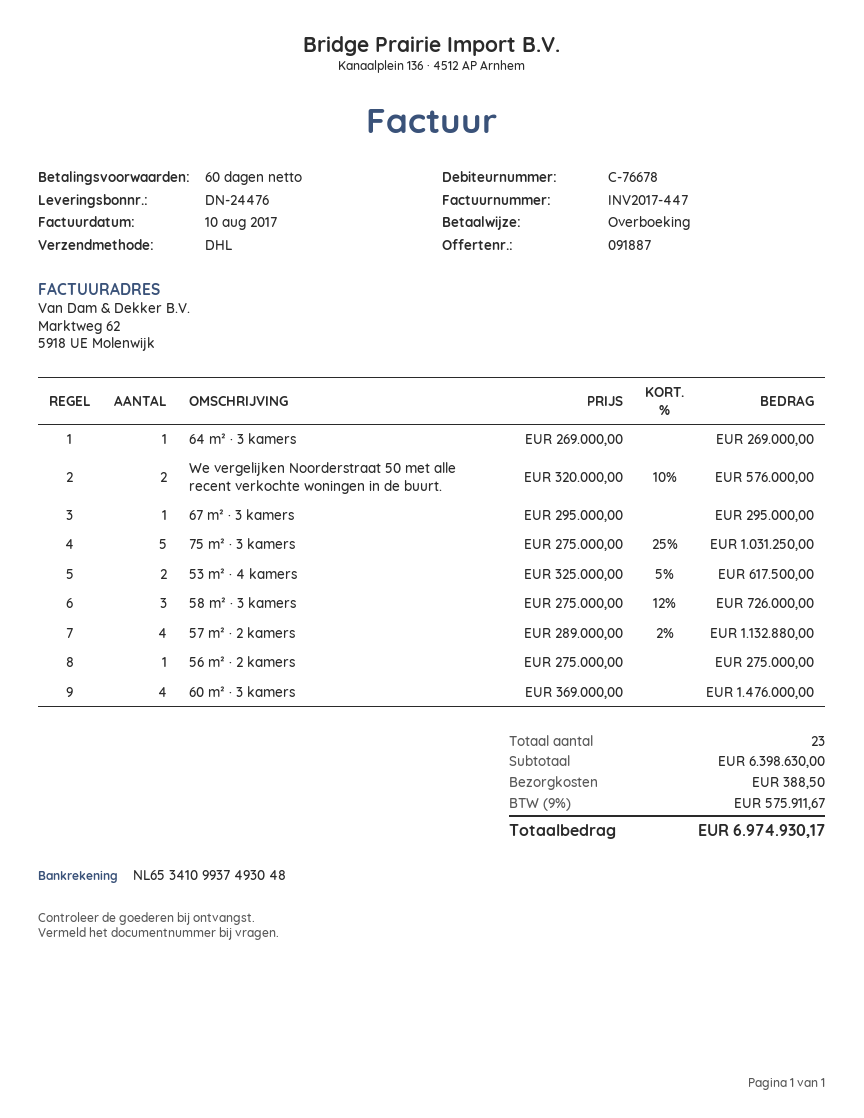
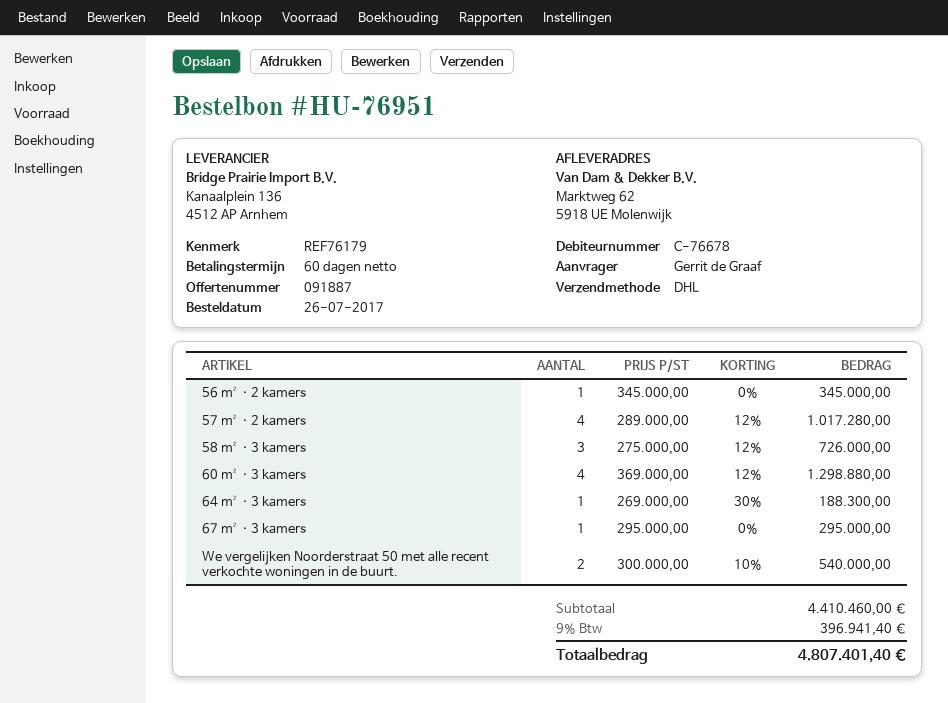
64 m² · 3 kamers: 1 x 269000.00 = 269000.00 -> 1 x 269000.00 - 30% = 188300.00
We vergelijken Noorderstraat 50 met alle recent verkochte woningen in de buurt.: 2 x 320000.00 - 10% = 576000.00 -> 2 x 300000.00 - 10% = 540000.00
75 m² · 3 kamers: 5 x 275000.00 - 25% = 1031250.00 -> none
53 m² · 4 kamers: 2 x 325000.00 - 5% = 617500.00 -> none
57 m² · 2 kamers: 4 x 289000.00 - 2% = 1132880.00 -> 4 x 289000.00 - 12% = 1017280.00
56 m² · 2 kamers: 1 x 275000.00 = 275000.00 -> 1 x 345000.00 = 345000.00
60 m² · 3 kamers: 4 x 369000.00 = 1476000.00 -> 4 x 369000.00 - 12% = 1298880.00
subtotal: 6398630.00 -> 4410460.00
shipping: 388.50 -> none
tax: 9% = 575911.67 -> 9% = 396941.40
total: 6974930.17 -> 4807401.40

